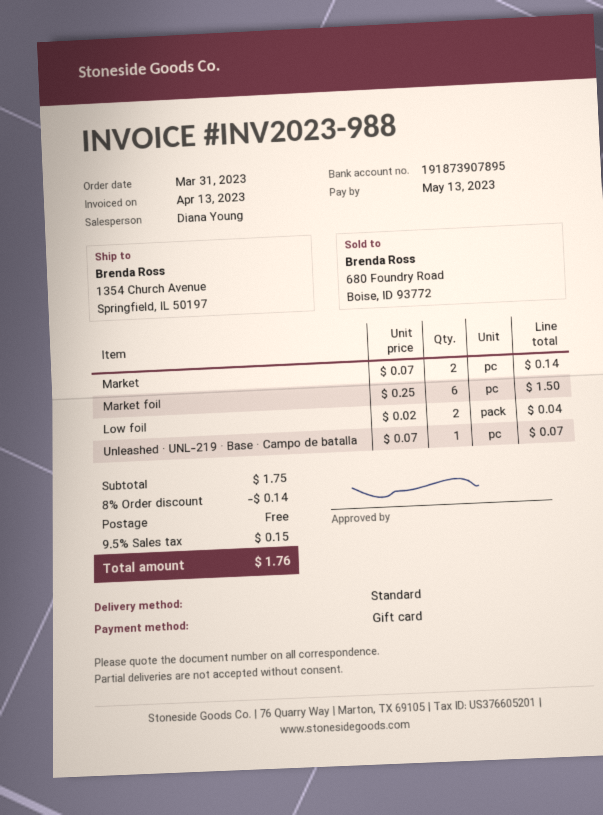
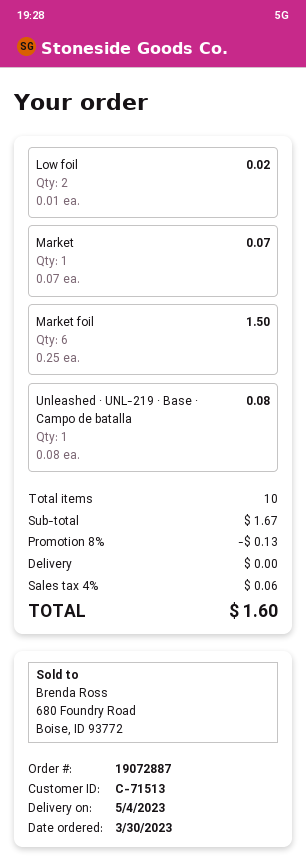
order date: 2023-03-31 -> 2023-03-30
Market: 2 x 0.07 = 0.14 -> 1 x 0.07 = 0.07
Low foil: 2 x 0.02 = 0.04 -> 2 x 0.01 = 0.02
Unleashed · UNL-219 · Base · Campo de batalla: 1 x 0.07 = 0.07 -> 1 x 0.08 = 0.08
subtotal: 1.75 -> 1.67
discount: 8% = 0.14 -> 8% = 0.13
tax: 9.5% = 0.15 -> 4% = 0.06
total: 1.76 -> 1.60

